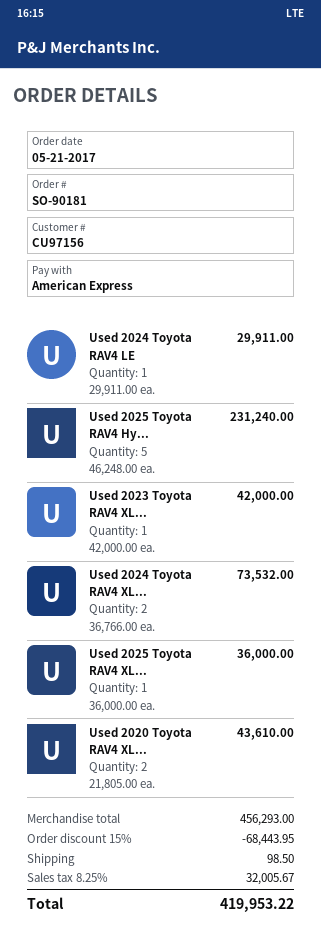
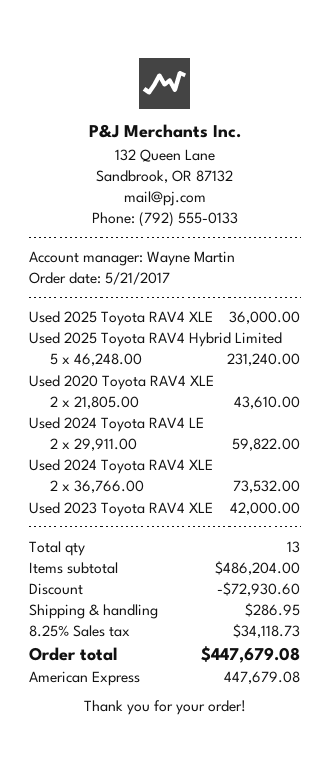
Used 2024 Toyota RAV4 LE: 1 x 29911.00 = 29911.00 -> 2 x 29911.00 = 59822.00
subtotal: 456293.00 -> 486204.00
discount: 68443.95 -> 72930.60
shipping: 98.50 -> 286.95
tax: 8.25% = 32005.67 -> 8.25% = 34118.73
total: 419953.22 -> 447679.08

